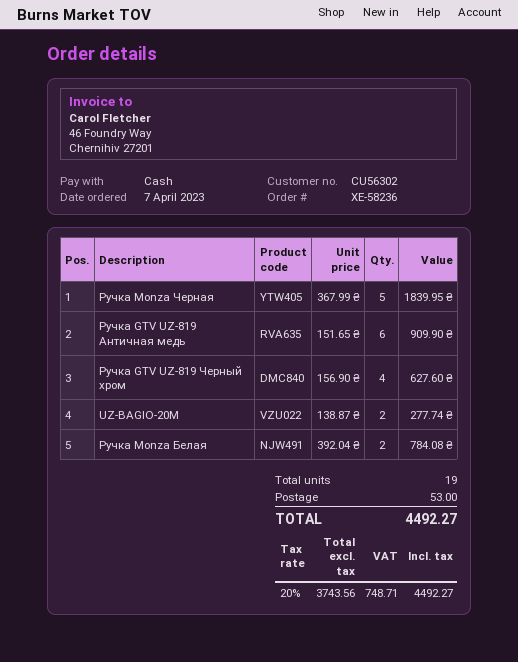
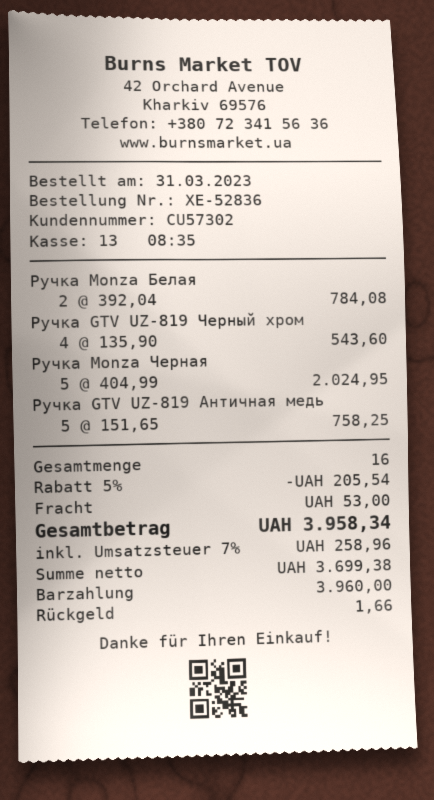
order number: XE-58236 -> XE-52836
order date: 2023-04-07 -> 2023-03-31
customer number: CU56302 -> CU57302
Ручка Monza Черная: 5 x 367.99 = 1839.95 -> 5 x 404.99 = 2024.95
Ручка GTV UZ-819 Античная медь: 6 x 151.65 = 909.90 -> 5 x 151.65 = 758.25
Ручка GTV UZ-819 Черный хром: 4 x 156.90 = 627.60 -> 4 x 135.90 = 543.60
UZ-BAGIO-20M: 2 x 138.87 = 277.74 -> none
total quantity: 19 -> 16
discount: none -> 5% = 205.54
net: 3743.56 -> 3699.38
tax: 20% = 748.71 -> 7% = 258.96
total: 4492.27 -> 3958.34

